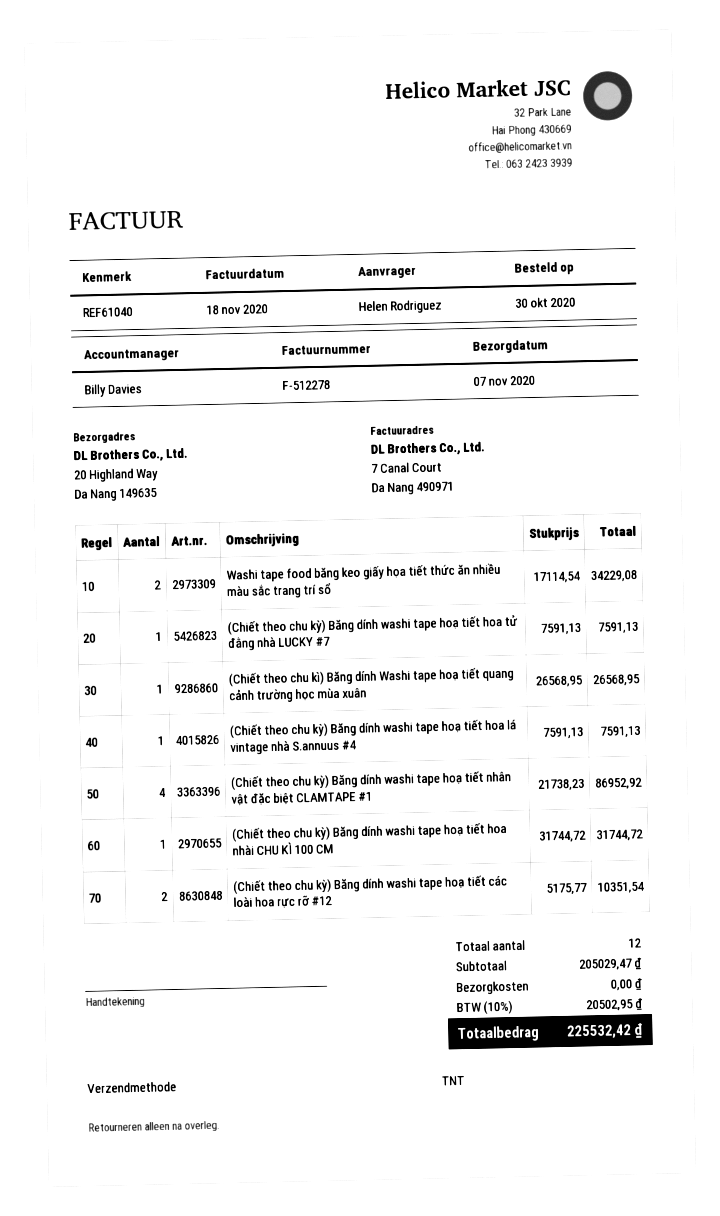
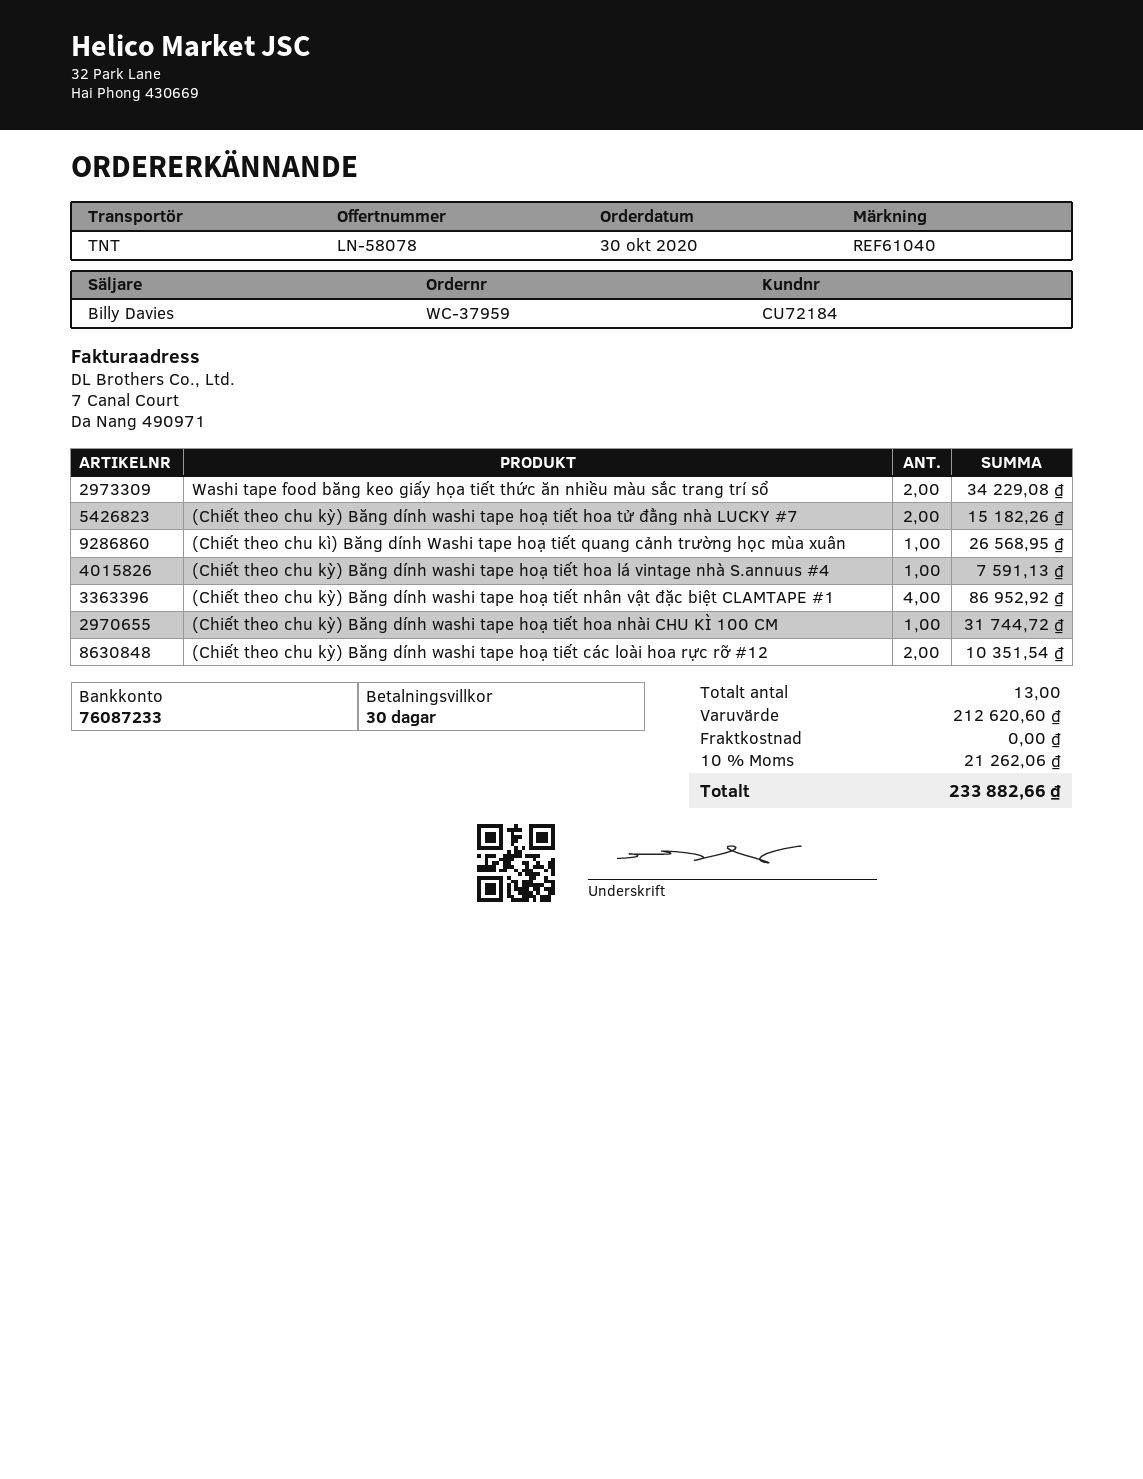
(Chiết theo chu kỳ) Băng dính washi tape hoạ tiết hoa tử đằng nhà LUCKY #7: 1 for 7591.13 -> 2 for 15182.26
total quantity: 12 -> 13
subtotal: 205029.47 -> 212620.60
tax: 10% = 20502.95 -> 10% = 21262.06
total: 225532.42 -> 233882.66

